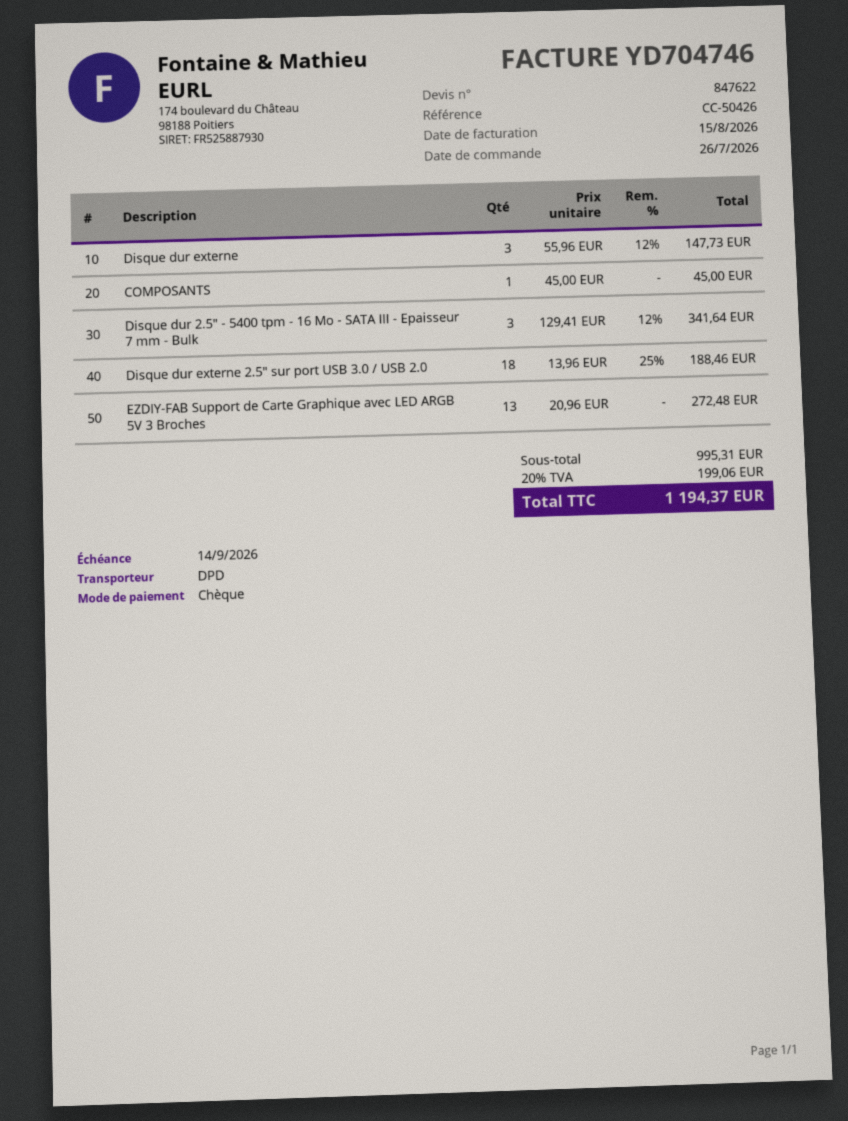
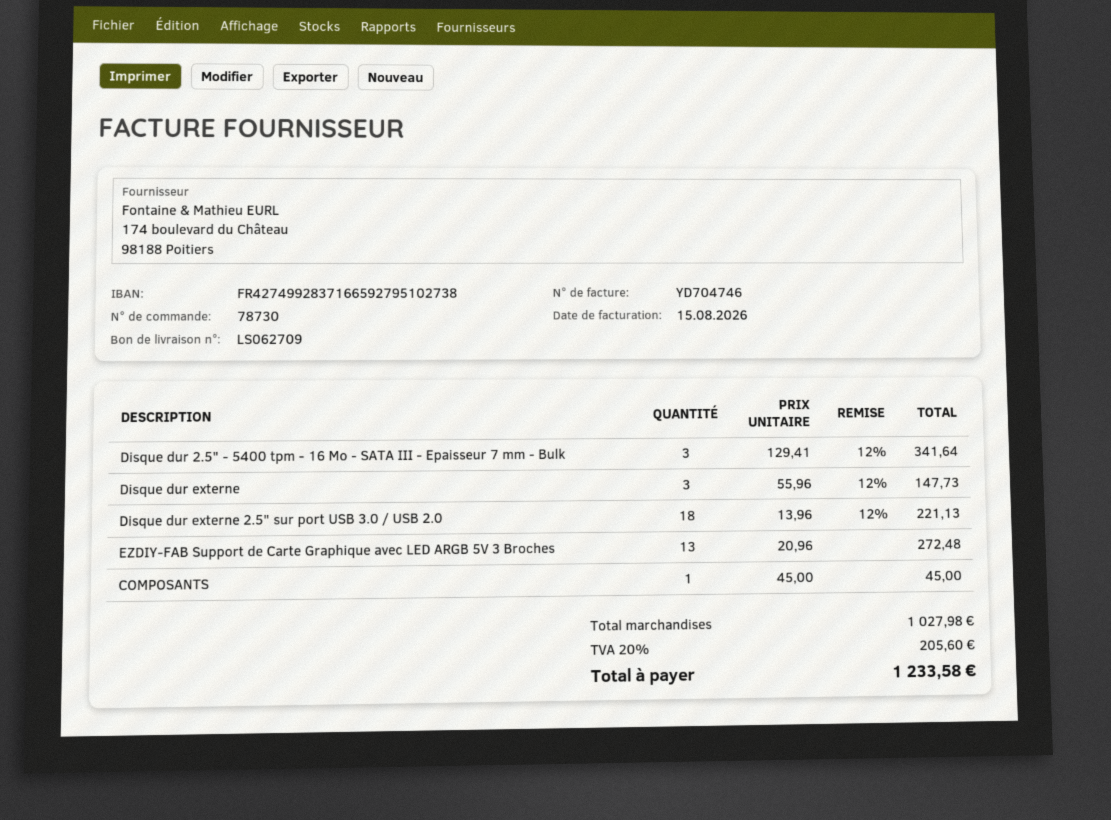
Disque dur externe 2.5" sur port USB 3.0 / USB 2.0: 18 x 13.96 - 25% = 188.46 -> 18 x 13.96 - 12% = 221.13
subtotal: 995.31 -> 1027.98
tax: 20% = 199.06 -> 20% = 205.60
total: 1194.37 -> 1233.58

